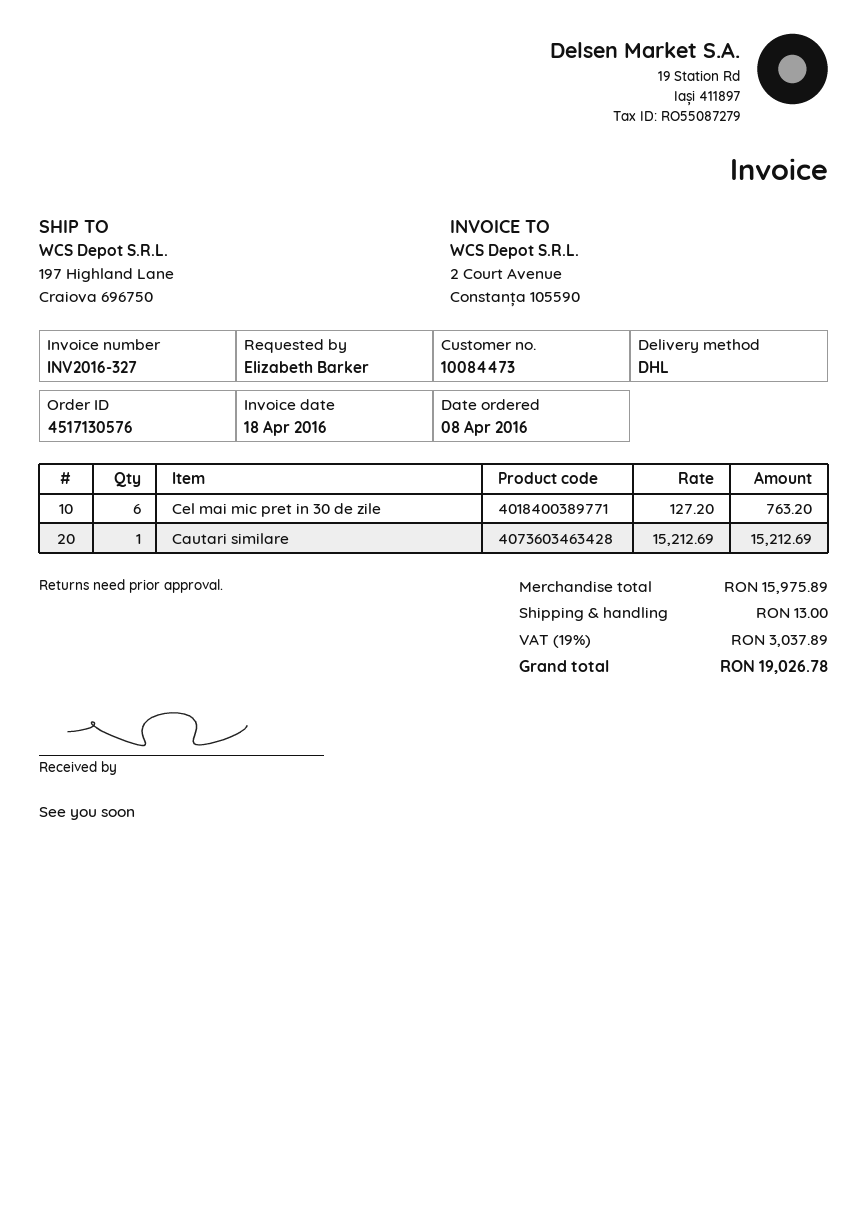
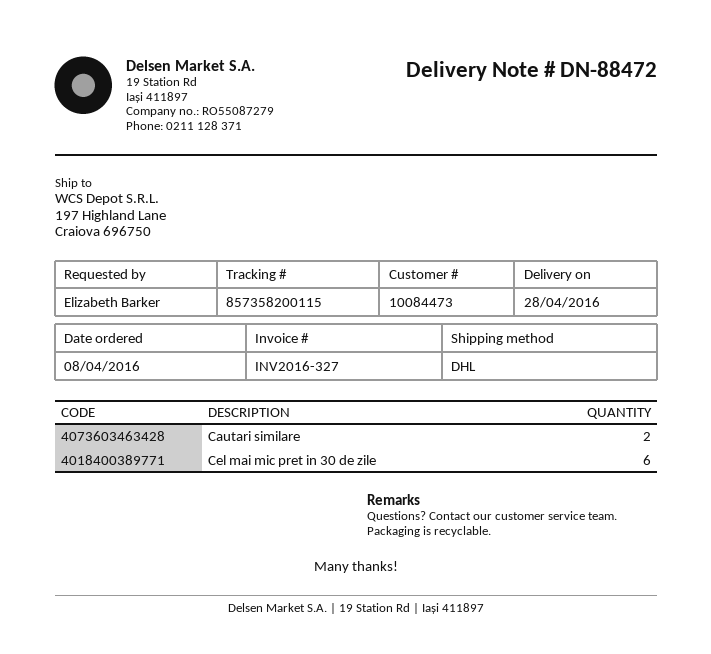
Cautari similare: 1 -> 2

